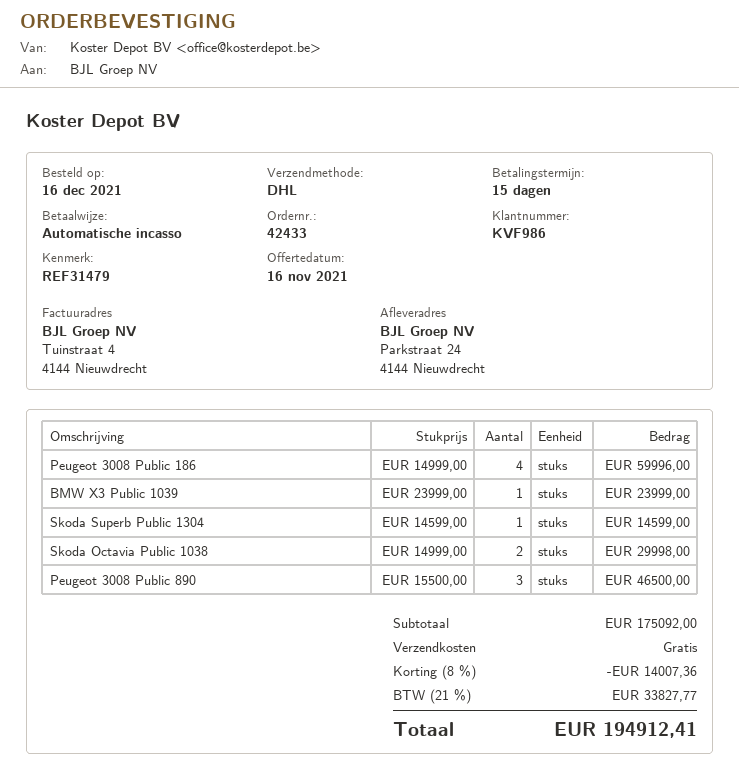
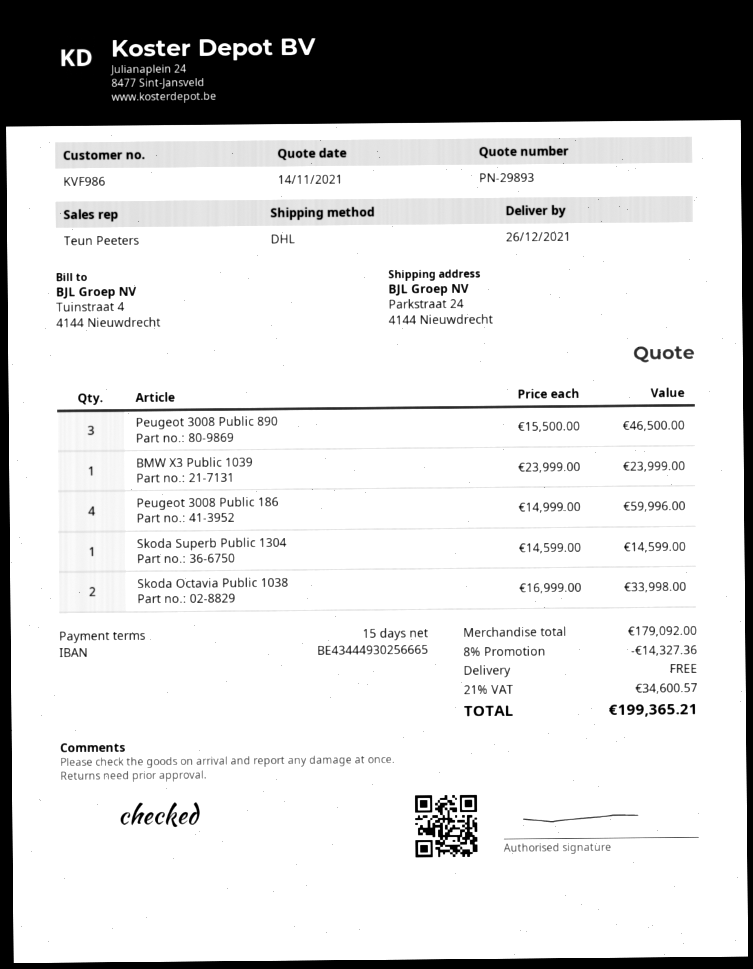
quote date: 2021-11-16 -> 2021-11-14
Skoda Octavia Public 1038: 2 x 14999.00 = 29998.00 -> 2 x 16999.00 = 33998.00
subtotal: 175092.00 -> 179092.00
discount: 8% = 14007.36 -> 8% = 14327.36
tax: 21% = 33827.77 -> 21% = 34600.57
total: 194912.41 -> 199365.21

